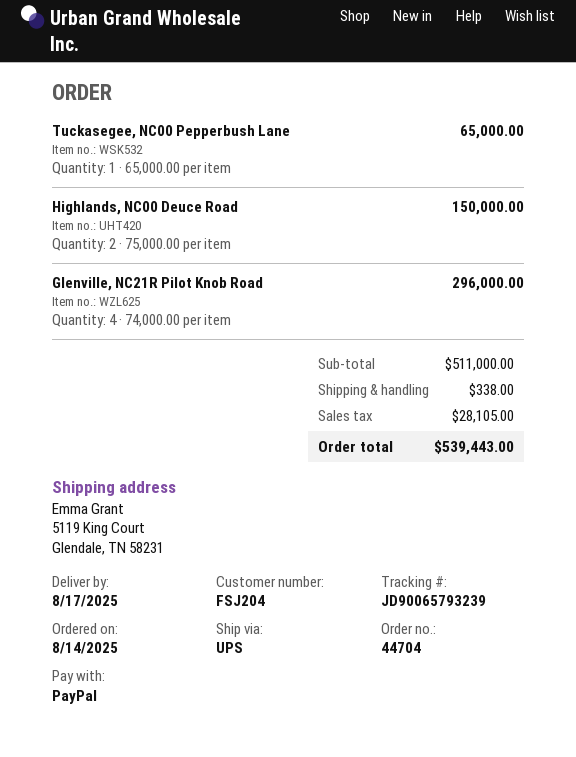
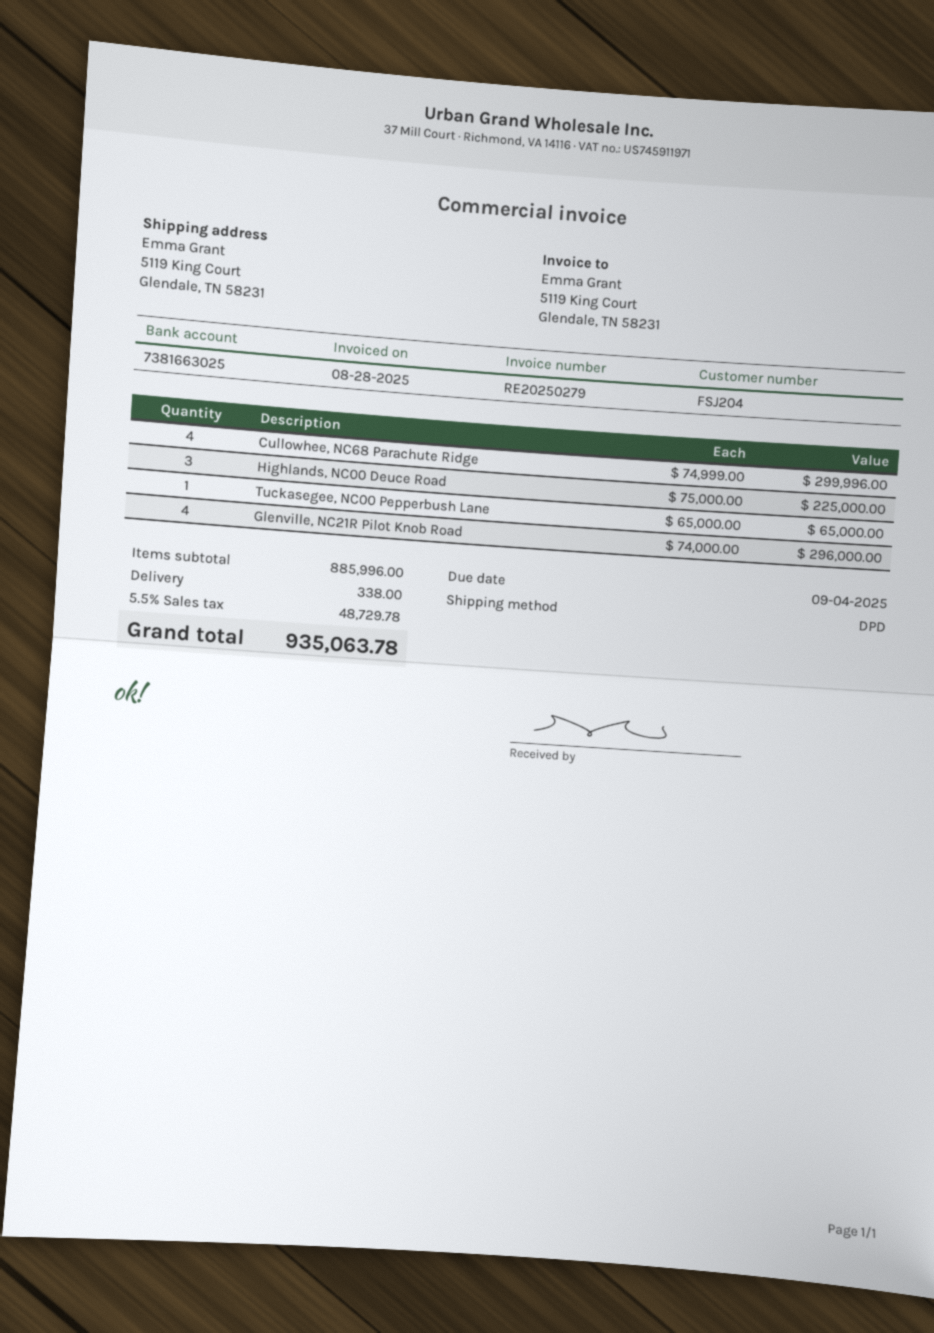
shipping method: UPS -> DPD
Highlands, NC00 Deuce Road: 2 x 75000.00 = 150000.00 -> 3 x 75000.00 = 225000.00
Cullowhee, NC68 Parachute Ridge: none -> 4 x 74999.00 = 299996.00
subtotal: 511000.00 -> 885996.00
tax: 28105.00 -> 48729.78
total: 539443.00 -> 935063.78

